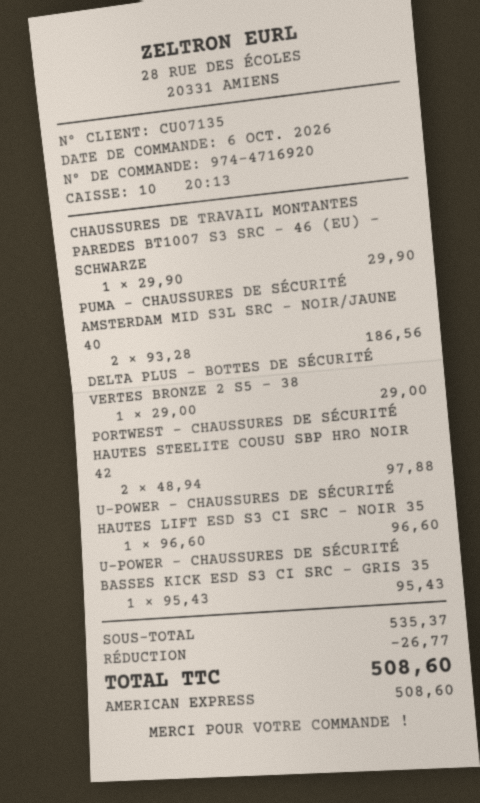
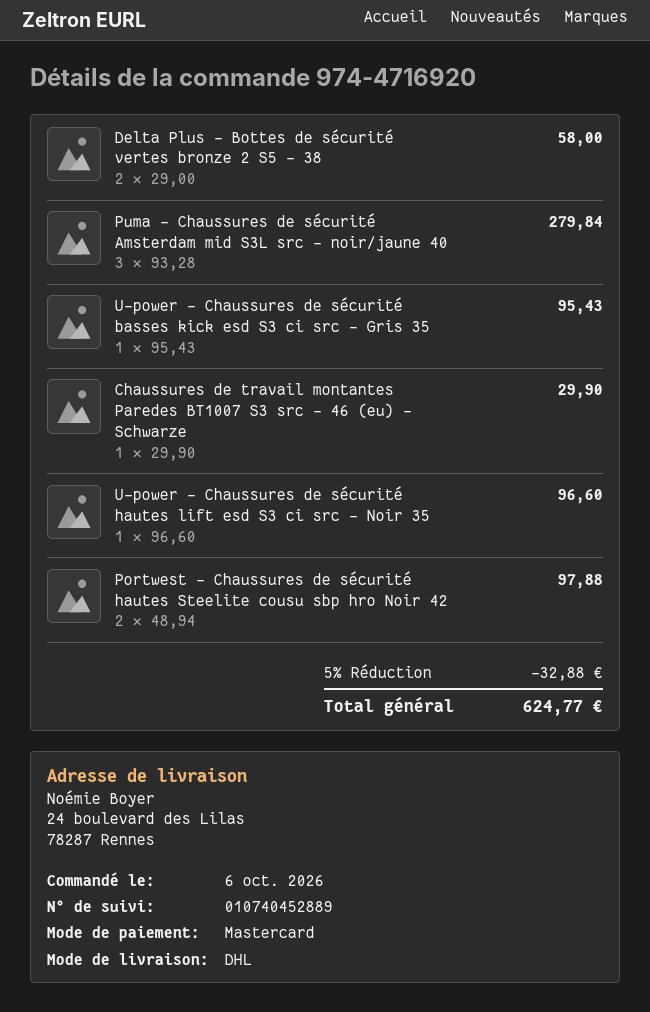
payment method: American Express -> Mastercard
PUMA - CHAUSSURES DE SÉCURITÉ AMSTERDAM MID S3L SRC - NOIR/JAUNE 40: 2 x 93.28 = 186.56 -> 3 x 93.28 = 279.84
DELTA PLUS - BOTTES DE SÉCURITÉ VERTES BRONZE 2 S5 - 38: 1 x 29.00 = 29.00 -> 2 x 29.00 = 58.00
discount: 26.77 -> 32.88
total: 508.60 -> 624.77

